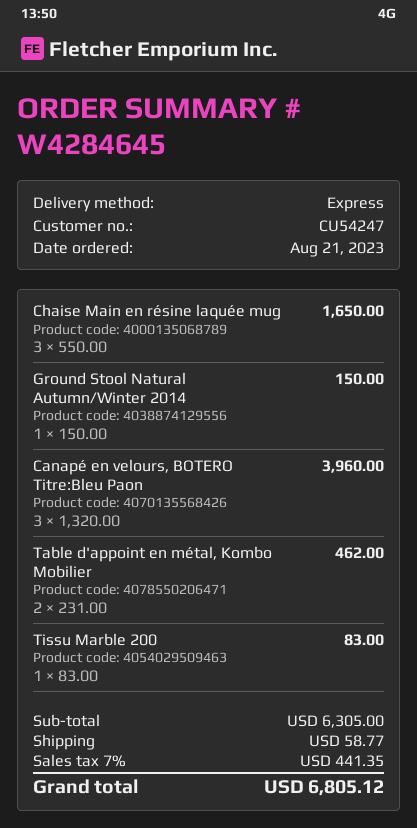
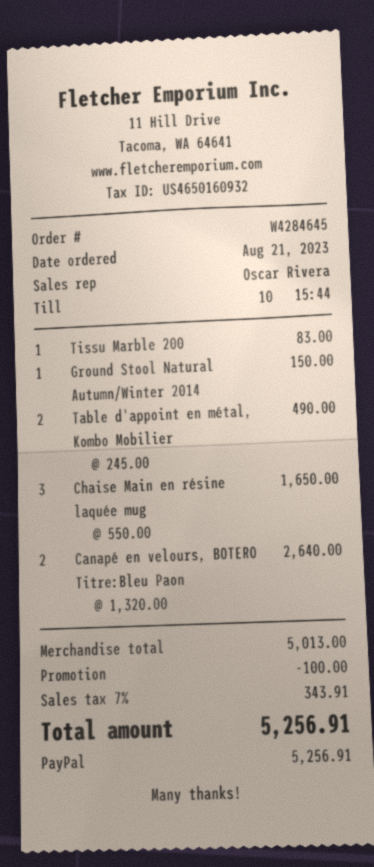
Canapé en velours, BOTERO Titre:Bleu Paon: 3 x 1320.00 = 3960.00 -> 2 x 1320.00 = 2640.00
Table d'appoint en métal, Kombo Mobilier: 2 x 231.00 = 462.00 -> 2 x 245.00 = 490.00
subtotal: 6305.00 -> 5013.00
discount: none -> 100.00
shipping: 58.77 -> none
tax: 7% = 441.35 -> 7% = 343.91
total: 6805.12 -> 5256.91

